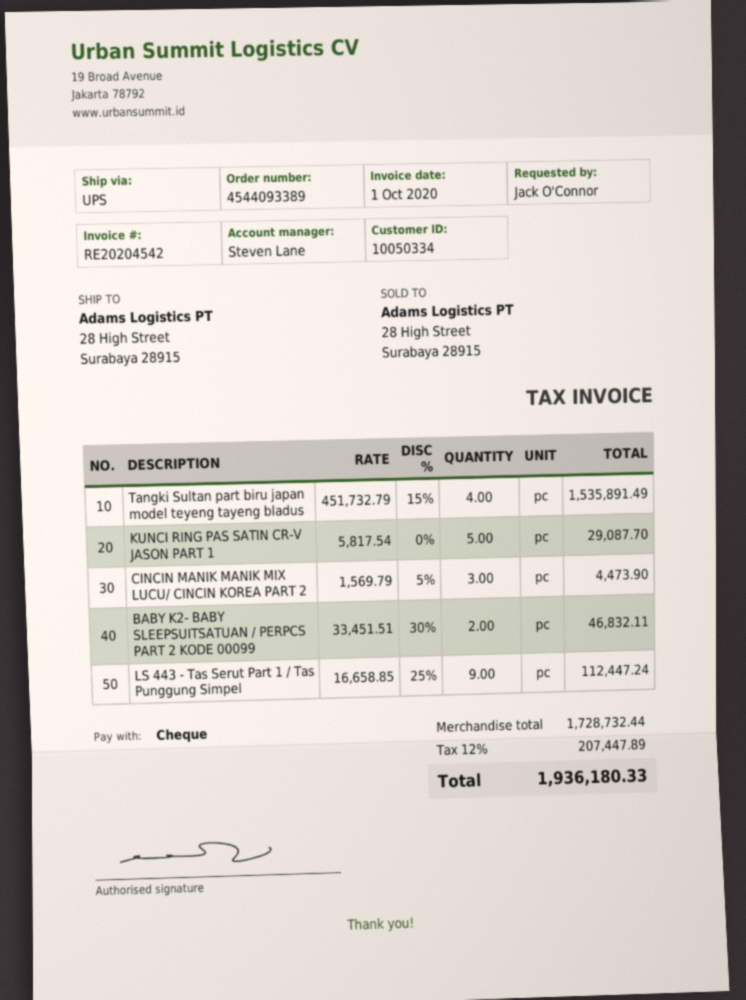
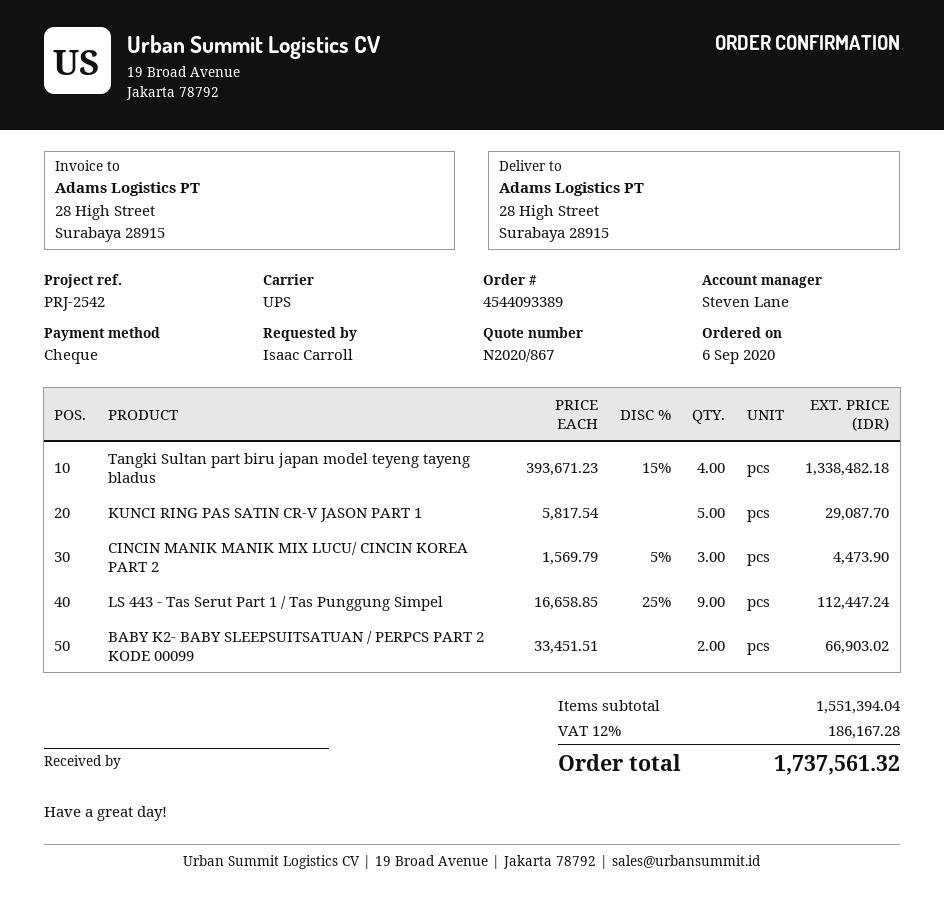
ordered by: Jack O'Connor -> Isaac Carroll
Tangki Sultan part biru japan model teyeng tayeng bladus: 4 x 451732.79 - 15% = 1535891.49 -> 4 x 393671.23 - 15% = 1338482.18
BABY K2- BABY SLEEPSUITSATUAN / PERPCS PART 2 KODE 00099: 2 x 33451.51 - 30% = 46832.11 -> 2 x 33451.51 = 66903.02
subtotal: 1728732.44 -> 1551394.04
tax: 12% = 207447.89 -> 12% = 186167.28
total: 1936180.33 -> 1737561.32

